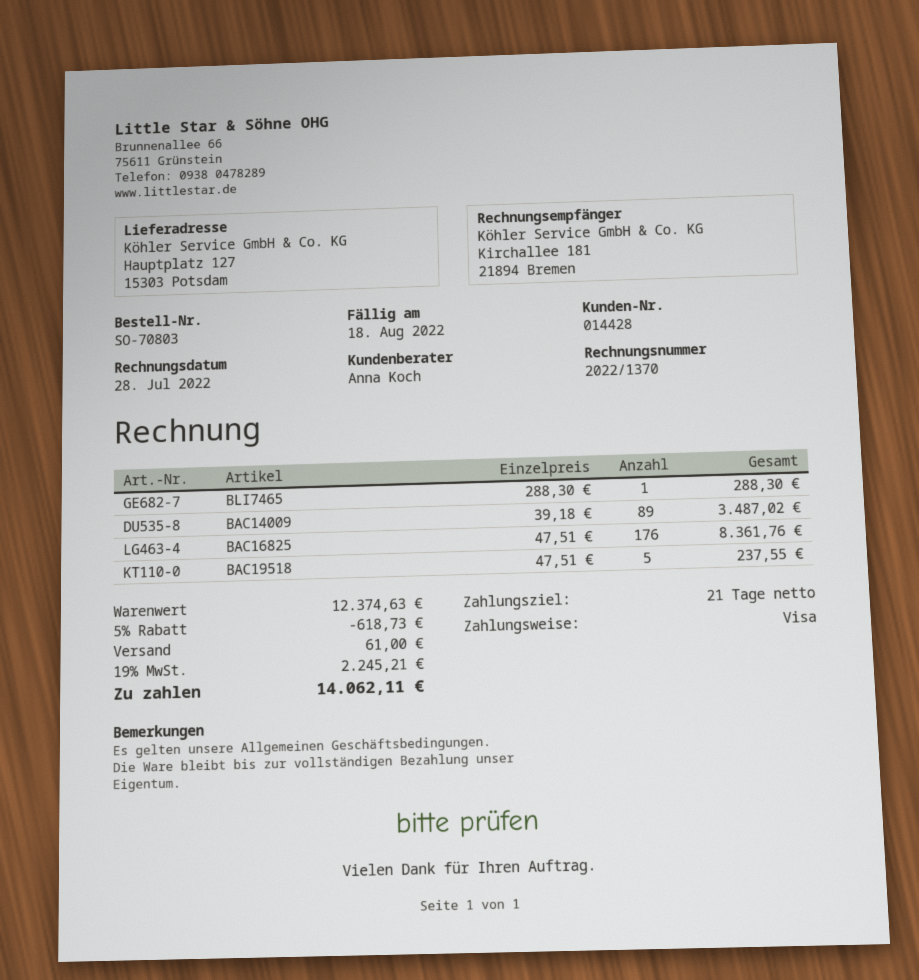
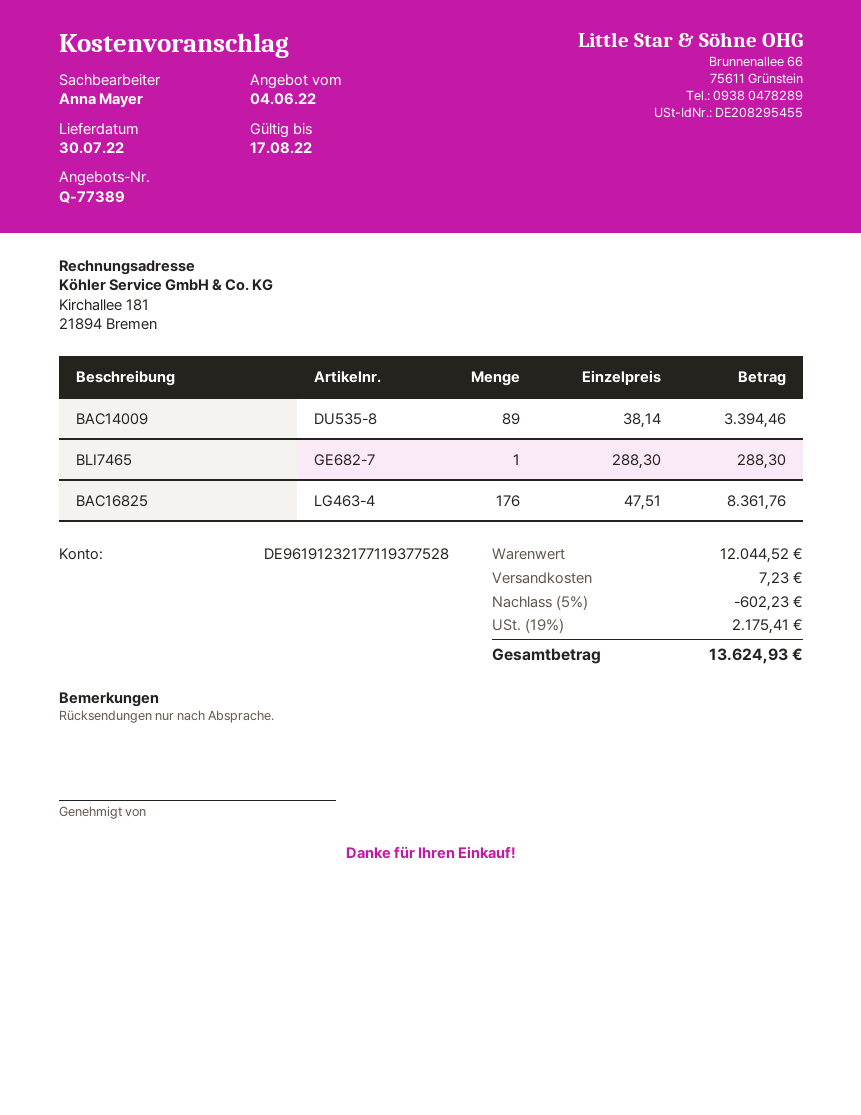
sales rep: Anna Koch -> Anna Mayer
BAC14009: 89 x 39.18 = 3487.02 -> 89 x 38.14 = 3394.46
BAC19518: 5 x 47.51 = 237.55 -> none
subtotal: 12374.63 -> 12044.52
discount: 5% = 618.73 -> 5% = 602.23
shipping: 61.00 -> 7.23
tax: 19% = 2245.21 -> 19% = 2175.41
total: 14062.11 -> 13624.93

